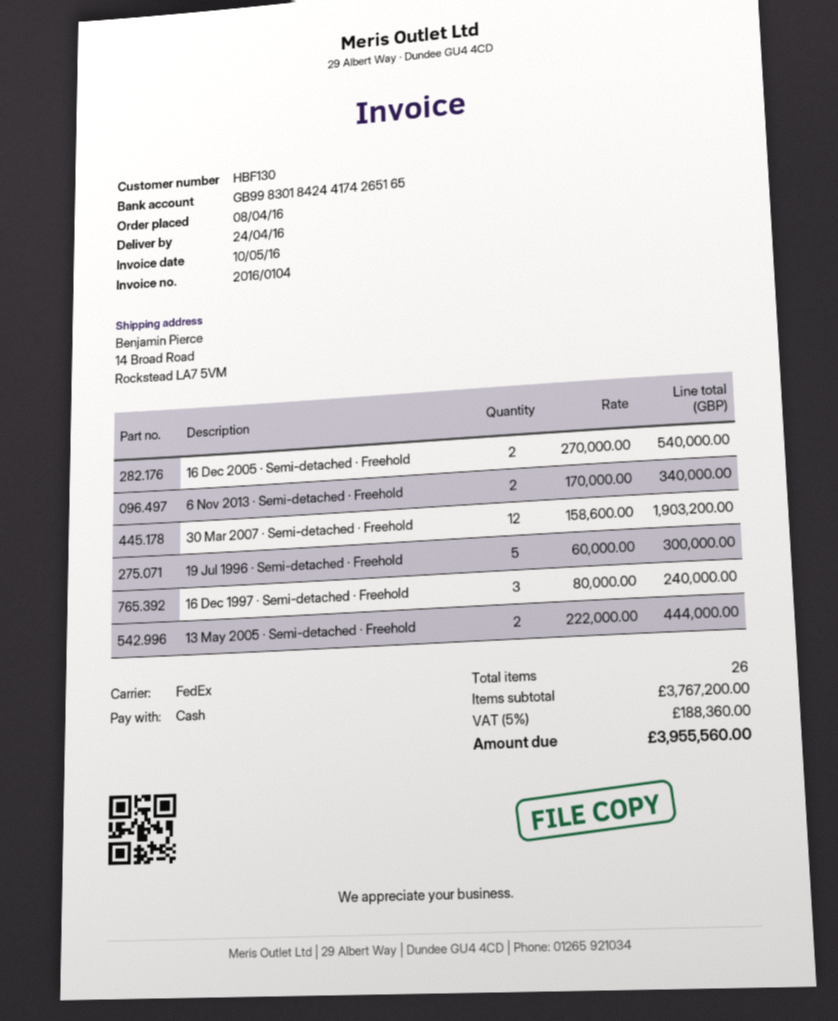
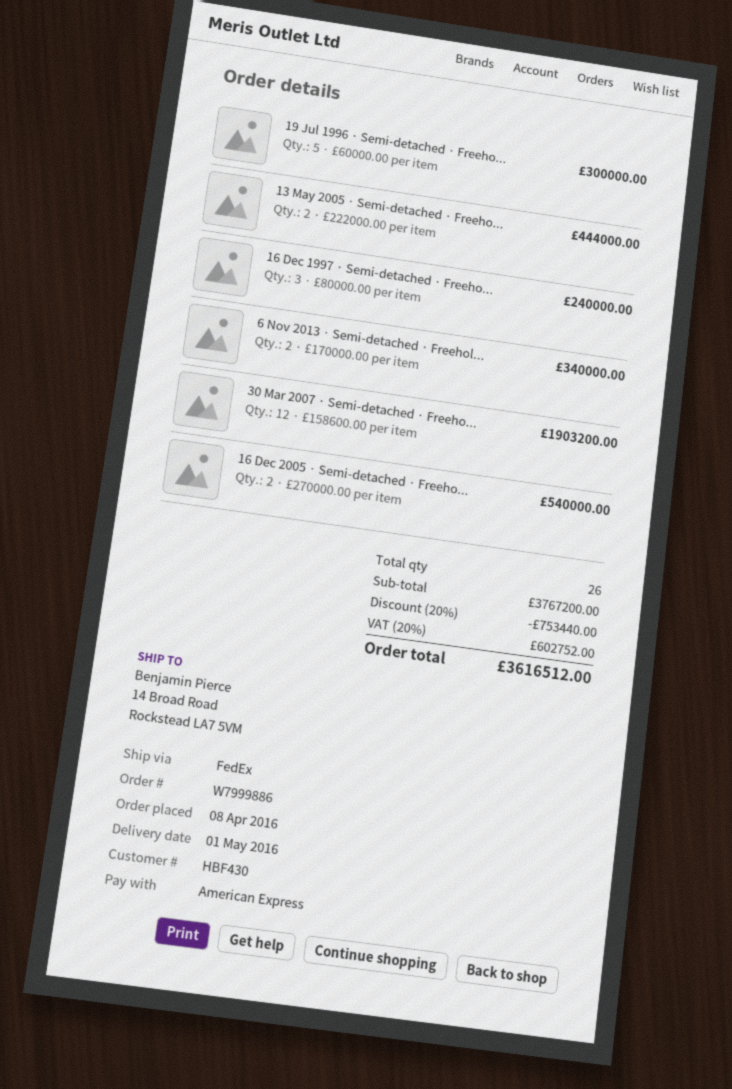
delivery date: 2016-04-24 -> 2016-05-01
customer number: HBF130 -> HBF430
payment method: cash -> American Express
discount: none -> 20% = 753440.00
tax: 5% = 188360.00 -> 20% = 602752.00
total: 3955560.00 -> 3616512.00

